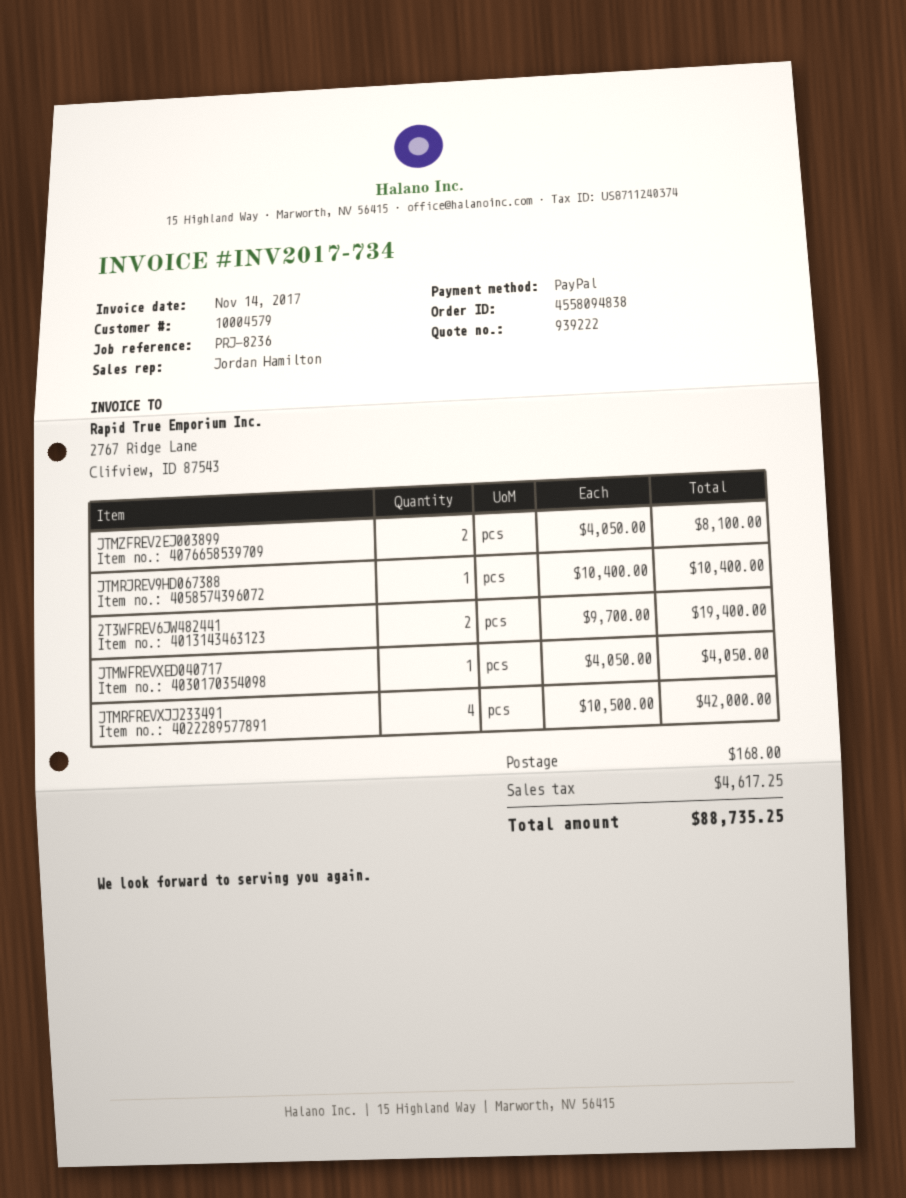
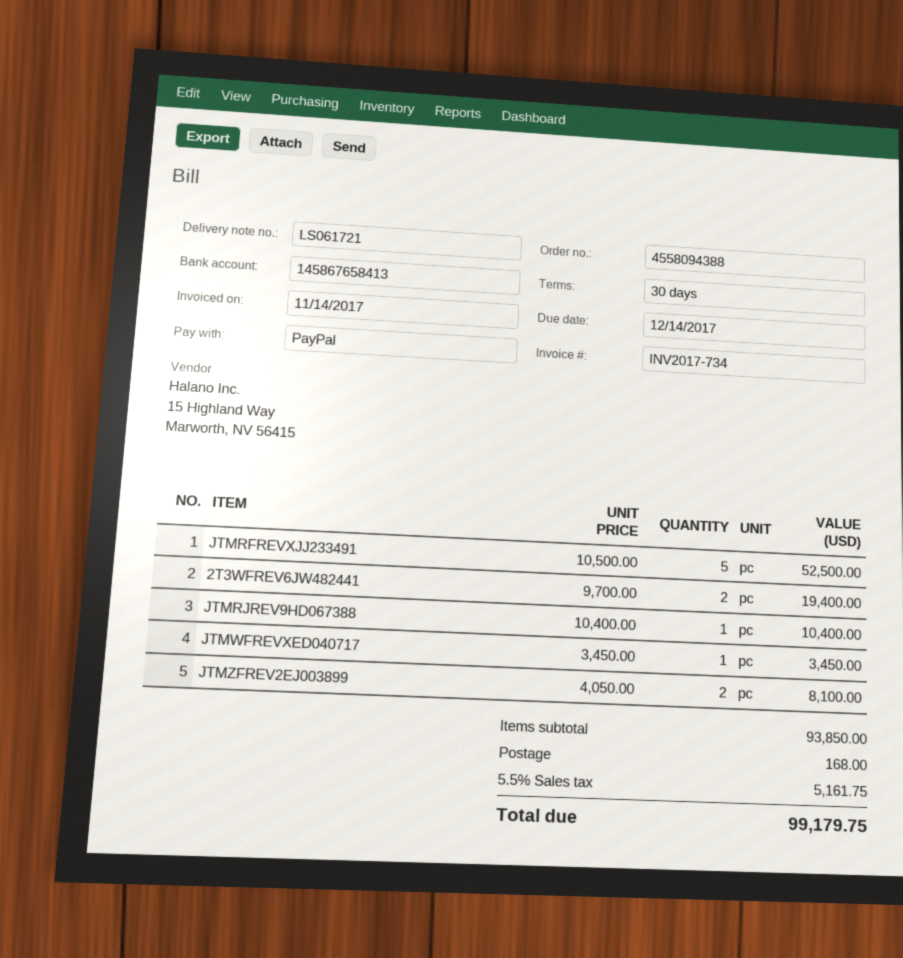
order number: 4558094838 -> 4558094388
JTMWFREVXED040717: 1 x 4050.00 = 4050.00 -> 1 x 3450.00 = 3450.00
JTMRFREVXJJ233491: 4 x 10500.00 = 42000.00 -> 5 x 10500.00 = 52500.00
tax: 4617.25 -> 5161.75
total: 88735.25 -> 99179.75

